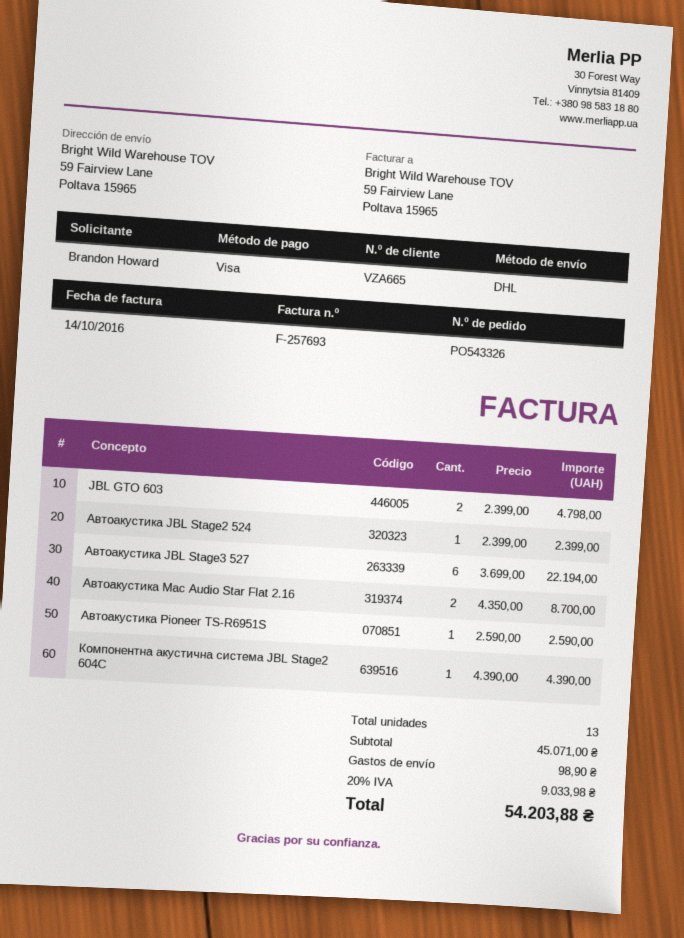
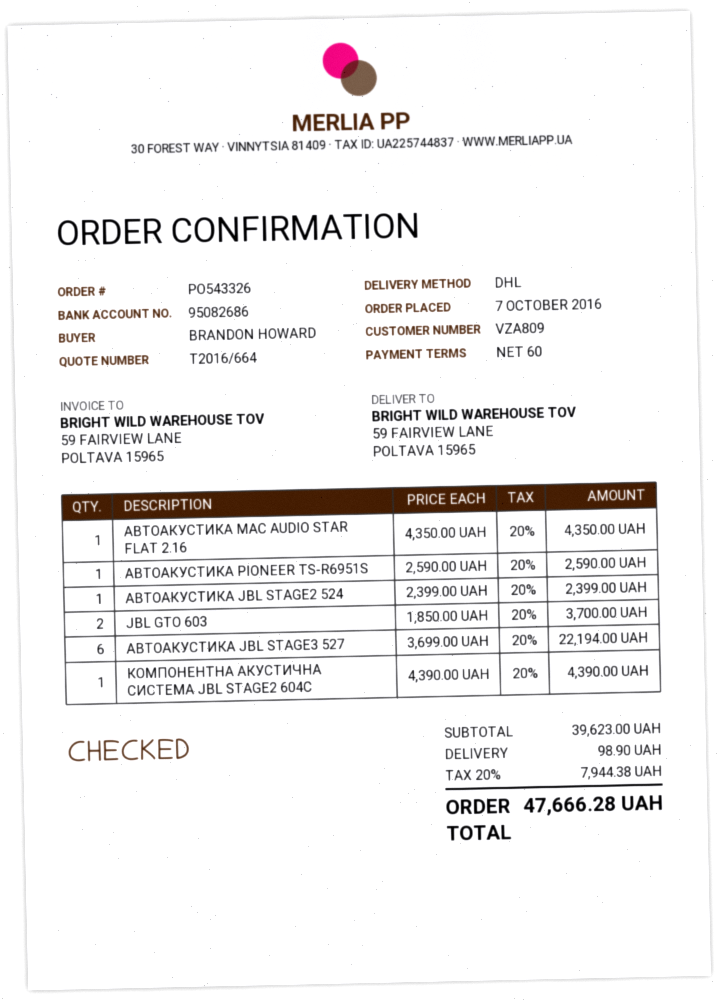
customer number: VZA665 -> VZA809
JBL GTO 603: 2 x 2399.00 = 4798.00 -> 2 x 1850.00 = 3700.00
Автоакустика Mac Audio Star Flat 2.16: 2 x 4350.00 = 8700.00 -> 1 x 4350.00 = 4350.00
subtotal: 45071.00 -> 39623.00
tax: 20% = 9033.98 -> 20% = 7944.38
total: 54203.88 -> 47666.28

